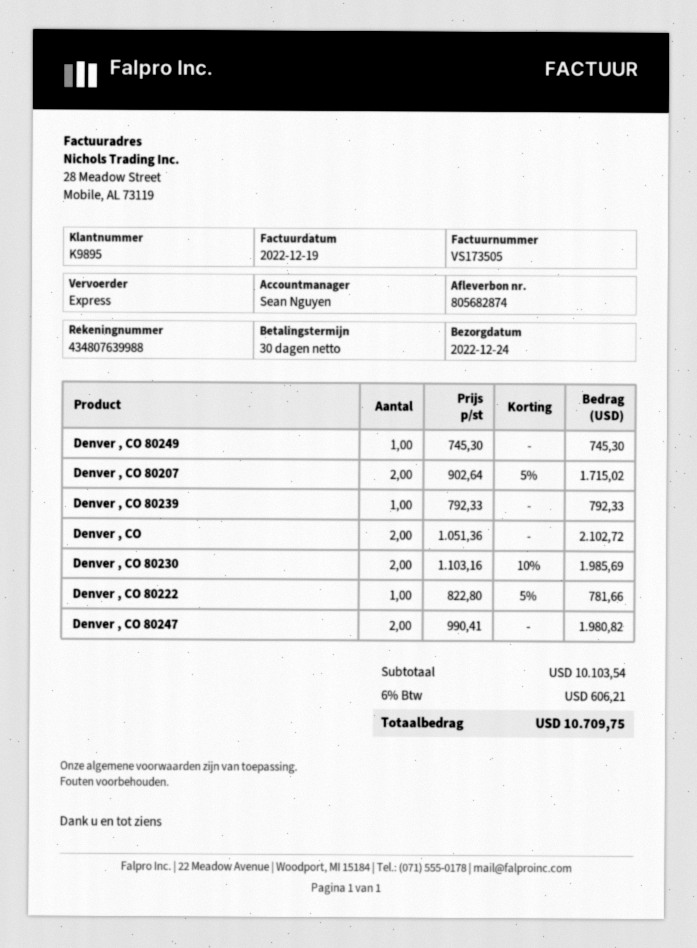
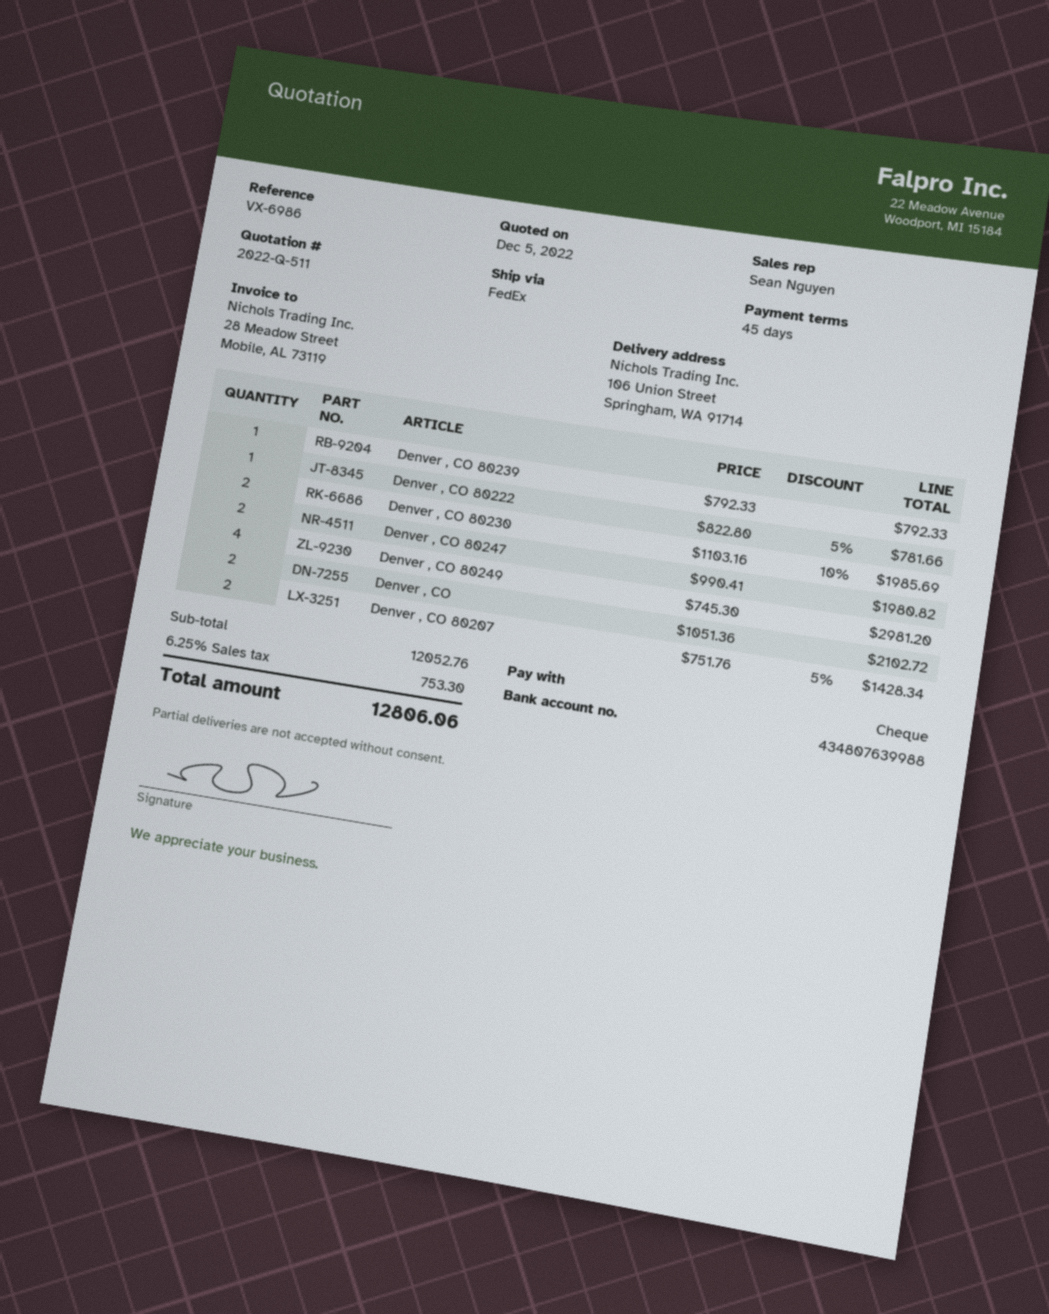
payment terms: 30 days -> 45 days
shipping method: express -> FedEx
Denver , CO 80249: 1 x 745.30 = 745.30 -> 4 x 745.30 = 2981.20
Denver , CO 80207: 2 x 902.64 - 5% = 1715.02 -> 2 x 751.76 - 5% = 1428.34
subtotal: 10103.54 -> 12052.76
tax: 6% = 606.21 -> 6.25% = 753.30
total: 10709.75 -> 12806.06

